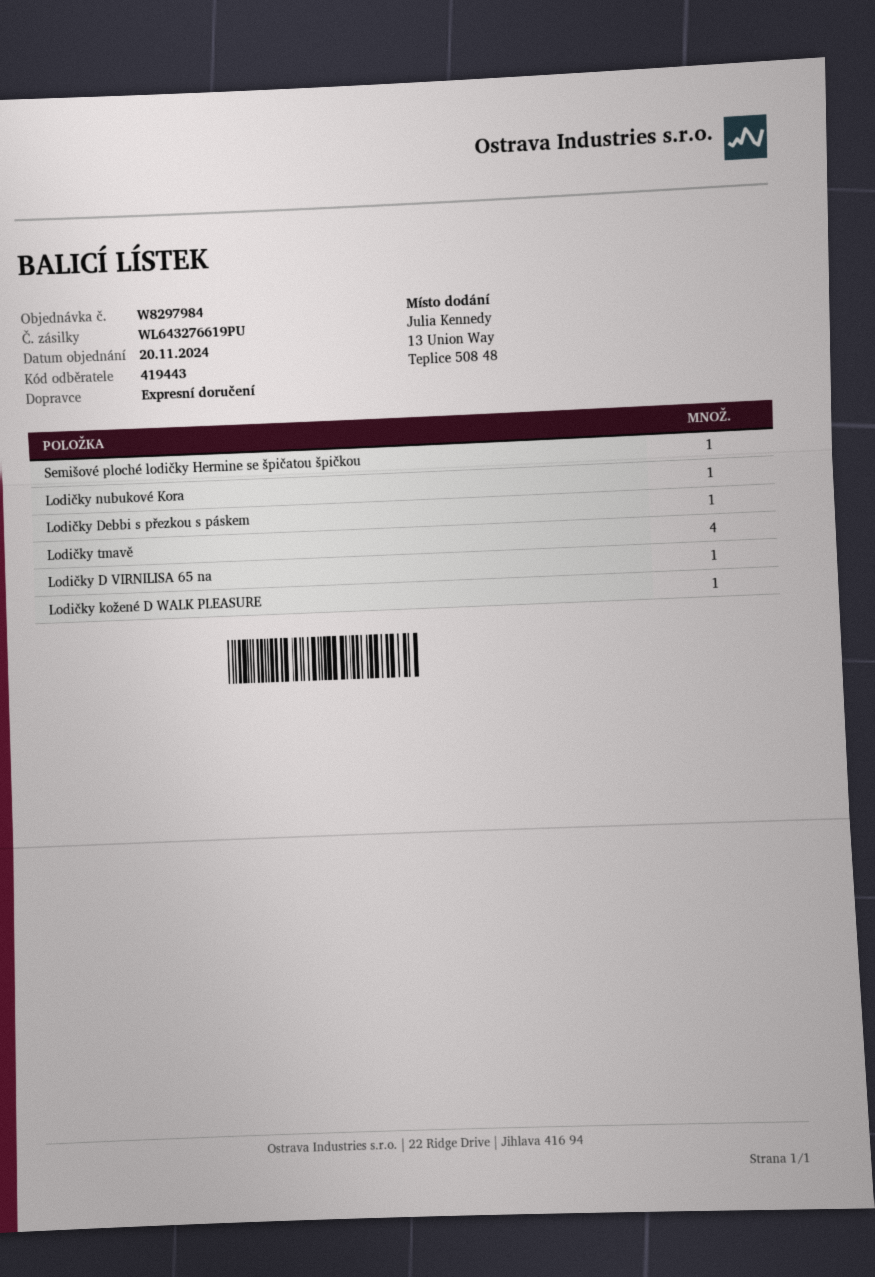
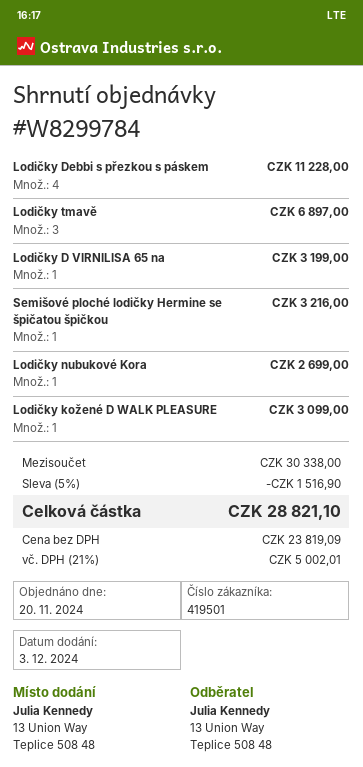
order number: W8297984 -> W8299784
customer number: 419443 -> 419501
Lodičky Debbi s přezkou s páskem: 1 -> 4
Lodičky tmavě: 4 -> 3

